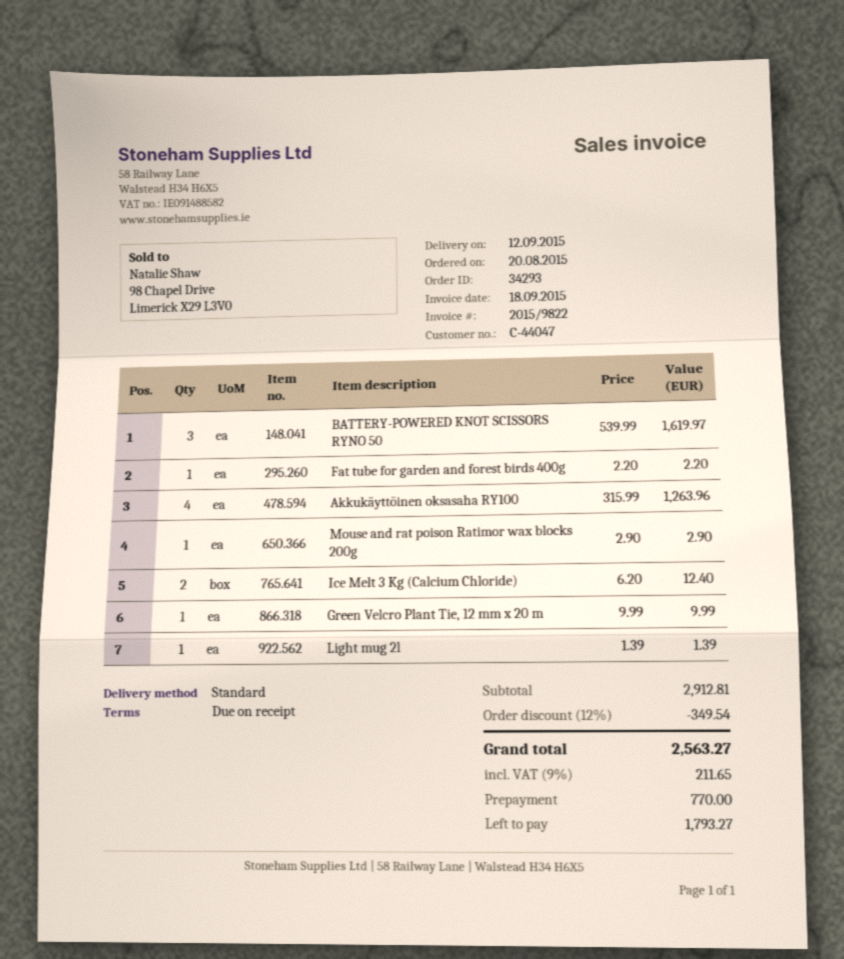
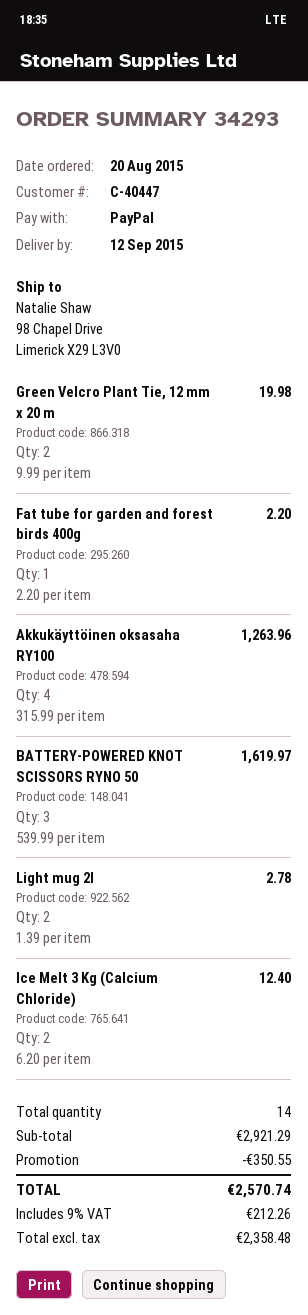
customer number: C-44047 -> C-40447
Mouse and rat poison Ratimor wax blocks 200g: 1 x 2.90 = 2.90 -> none
Green Velcro Plant Tie, 12 mm x 20 m: 1 x 9.99 = 9.99 -> 2 x 9.99 = 19.98
Light mug 2l: 1 x 1.39 = 1.39 -> 2 x 1.39 = 2.78
subtotal: 2912.81 -> 2921.29
discount: 349.54 -> 350.55
tax: 9% = 211.65 -> 9% = 212.26
total: 2563.27 -> 2570.74

